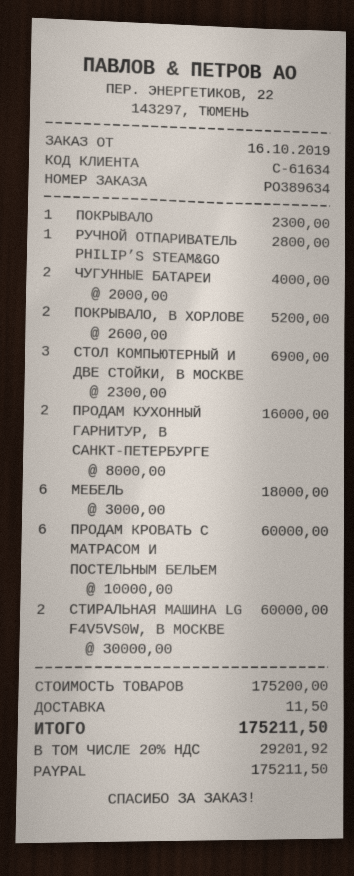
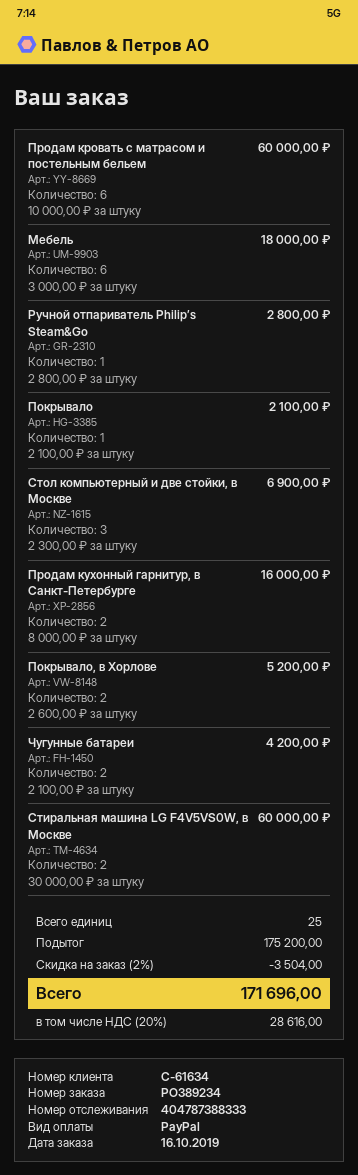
order number: PO389634 -> PO389234
ПОКРЫВАЛО: 1 x 2300.00 = 2300.00 -> 1 x 2100.00 = 2100.00
ЧУГУННЫЕ БАТАРЕИ: 2 x 2000.00 = 4000.00 -> 2 x 2100.00 = 4200.00
discount: none -> 2% = 3504.00
shipping: 11.50 -> none
tax: 20% = 29201.92 -> 20% = 28616.00
total: 175211.50 -> 171696.00

